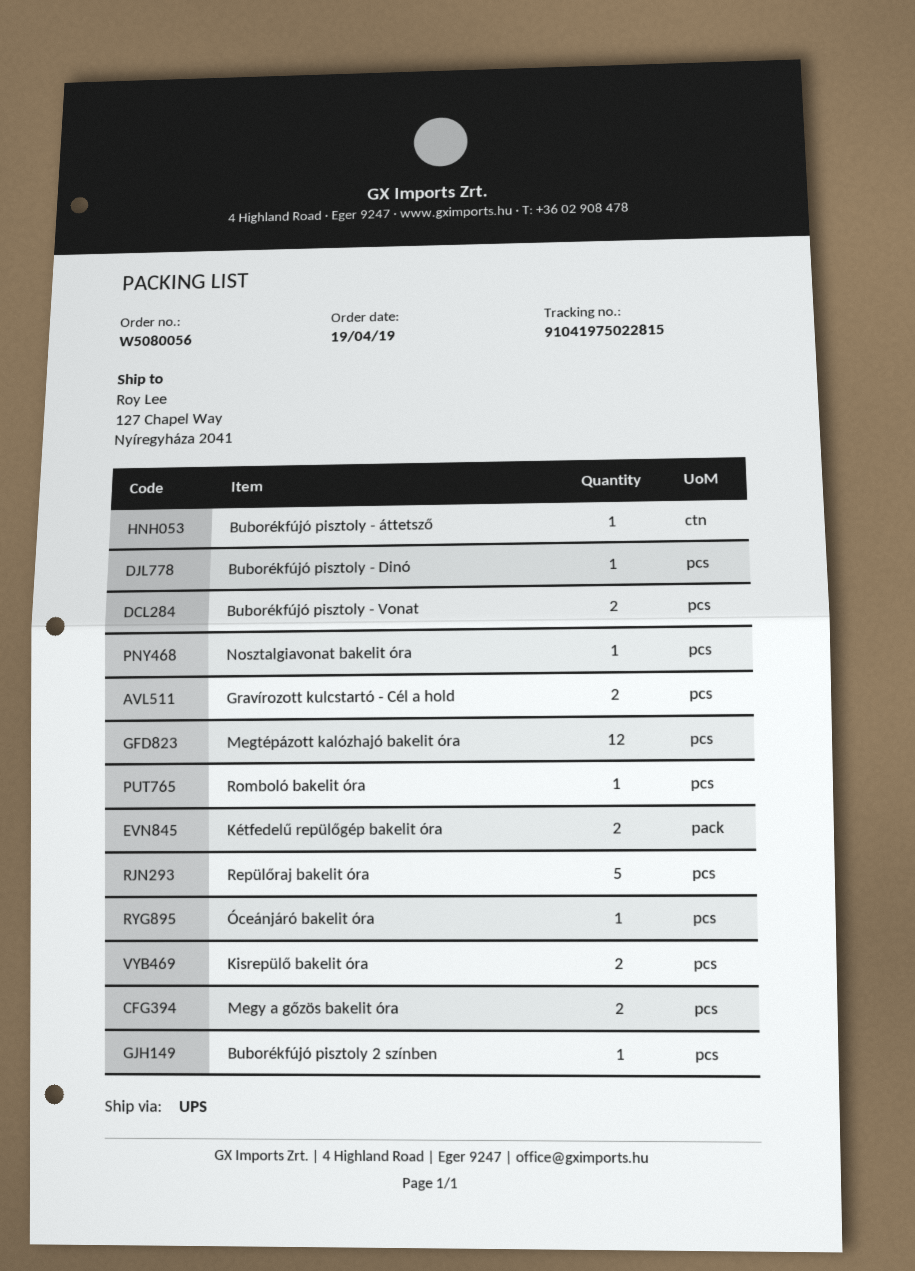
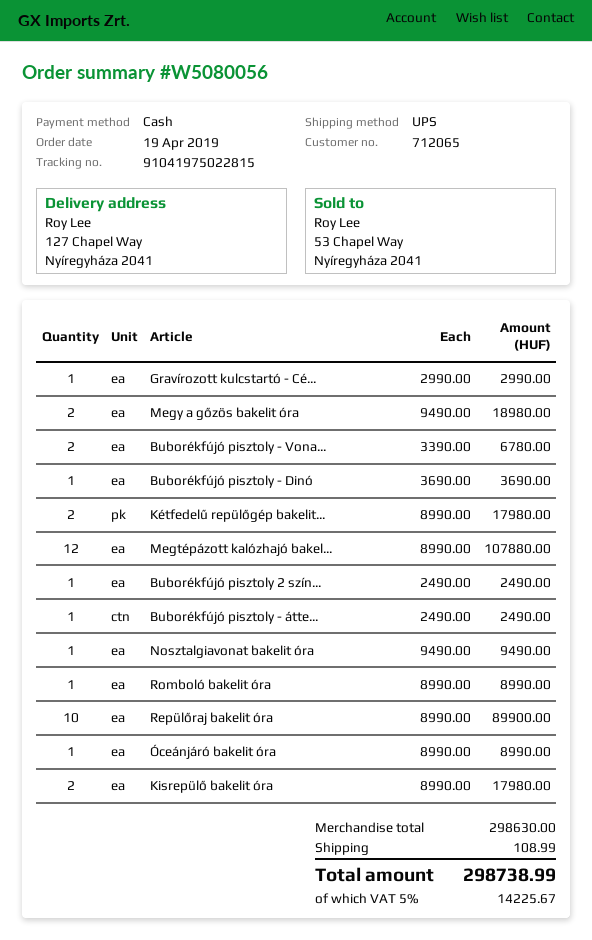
Gravírozott kulcstartó - Cél a hold: 2 -> 1
Repülőraj bakelit óra: 5 -> 10

